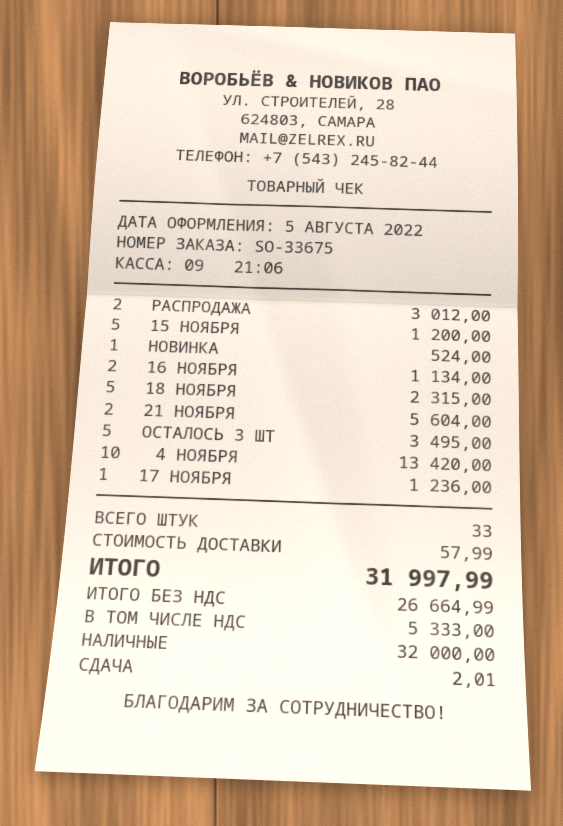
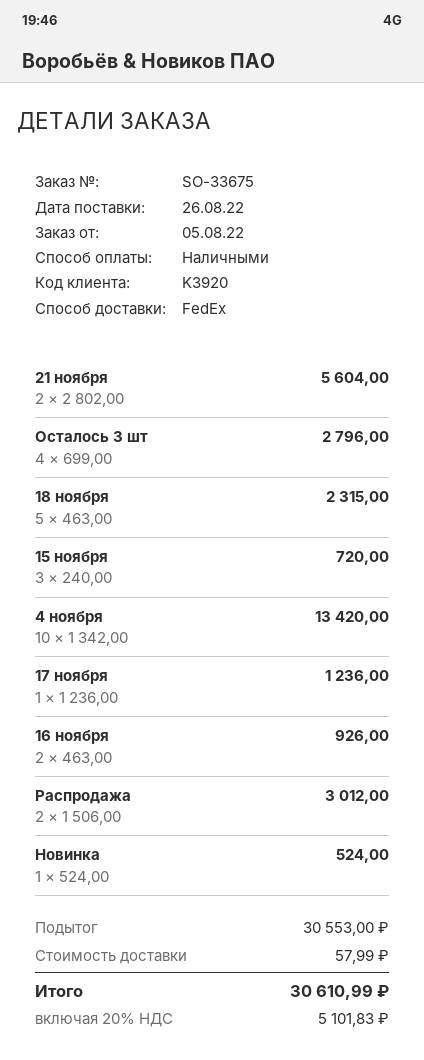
15 НОЯБРЯ: 5 for 1200.00 -> 3 for 720.00
16 НОЯБРЯ: 2 for 1134.00 -> 2 for 926.00
ОСТАЛОСЬ 3 ШТ: 5 for 3495.00 -> 4 for 2796.00
tax: 5333.00 -> 5101.83
total: 31997.99 -> 30610.99

